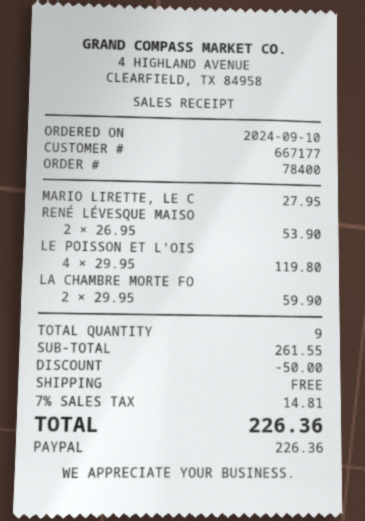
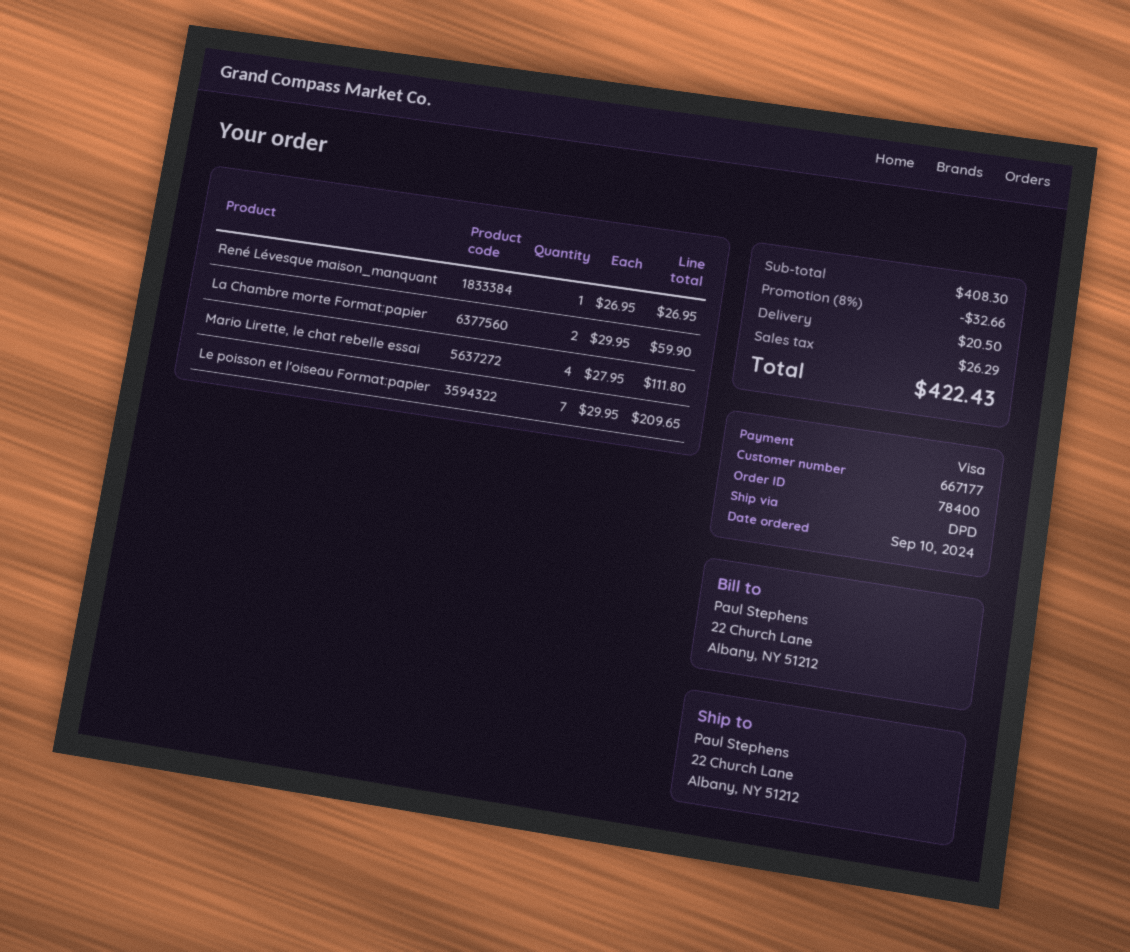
payment method: PayPal -> Visa
MARIO LIRETTE, LE C: 1 x 27.95 = 27.95 -> 4 x 27.95 = 111.80
RENÉ LÉVESQUE MAISO: 2 x 26.95 = 53.90 -> 1 x 26.95 = 26.95
LE POISSON ET L'OIS: 4 x 29.95 = 119.80 -> 7 x 29.95 = 209.65
subtotal: 261.55 -> 408.30
discount: 50.00 -> 32.66
shipping: 0.00 -> 20.50
tax: 14.81 -> 26.29
total: 226.36 -> 422.43

